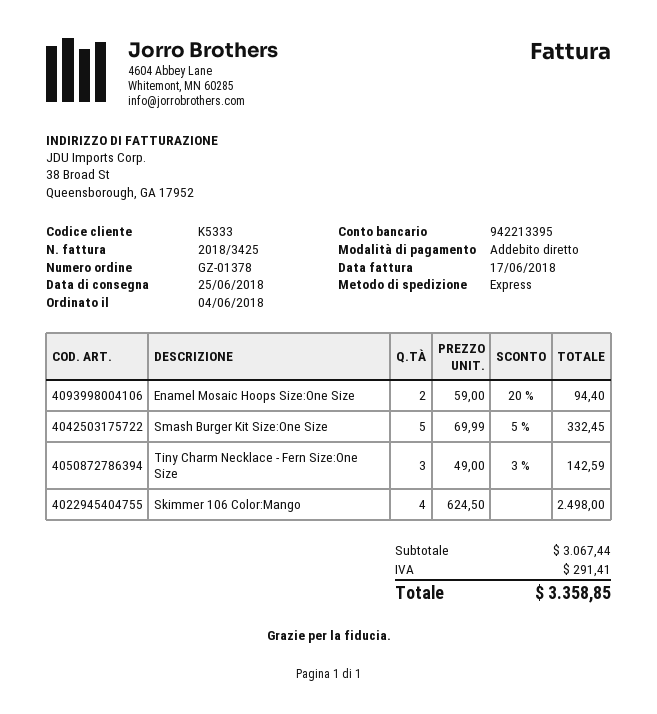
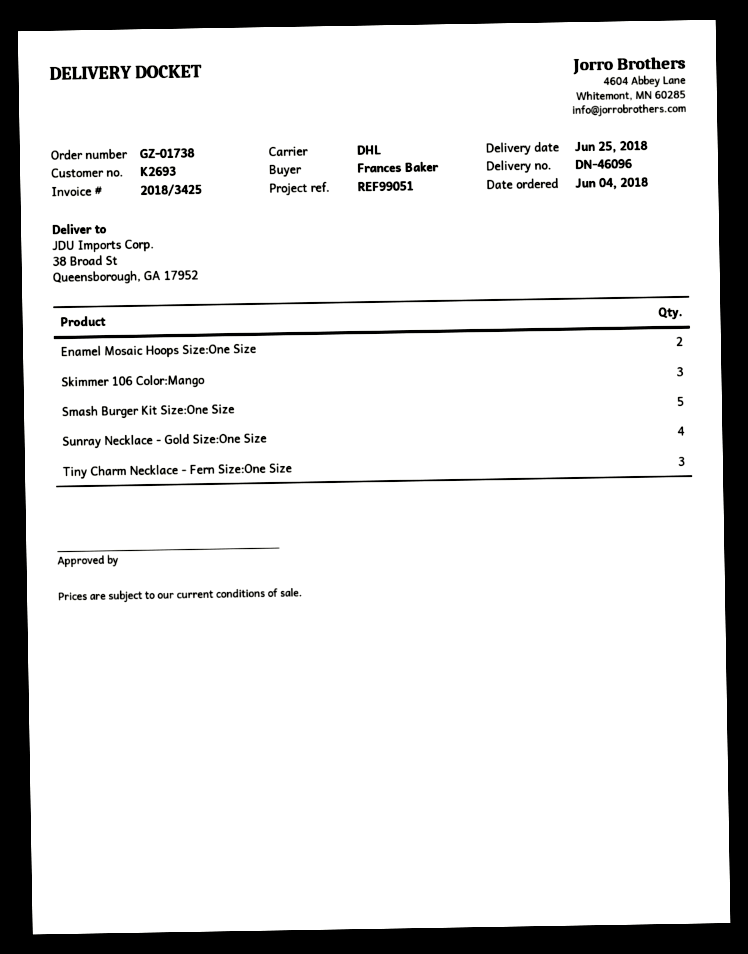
order number: GZ-01378 -> GZ-01738
customer number: K5333 -> K2693
shipping method: express -> DHL
Skimmer 106 Color:Mango: 4 -> 3
Sunray Necklace - Gold Size:One Size: none -> 4

